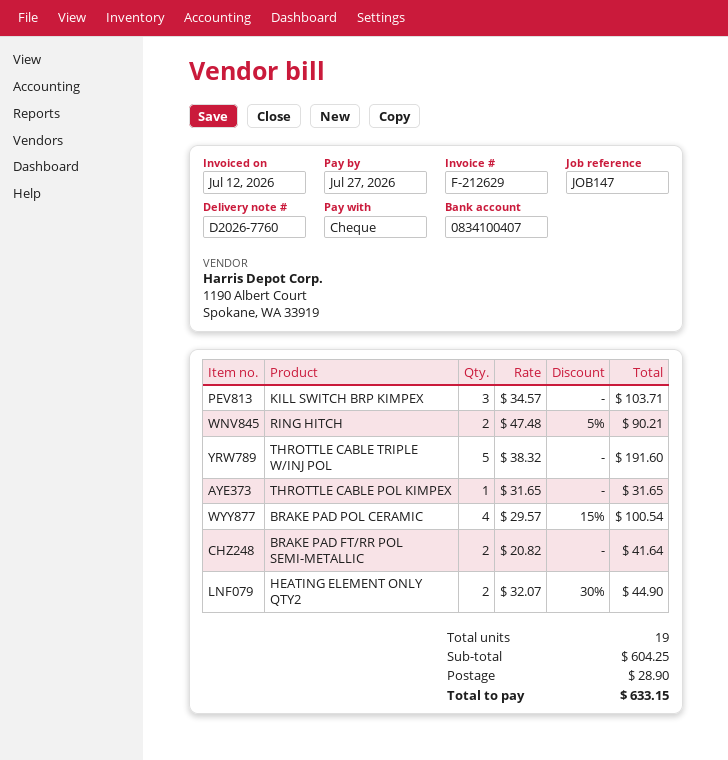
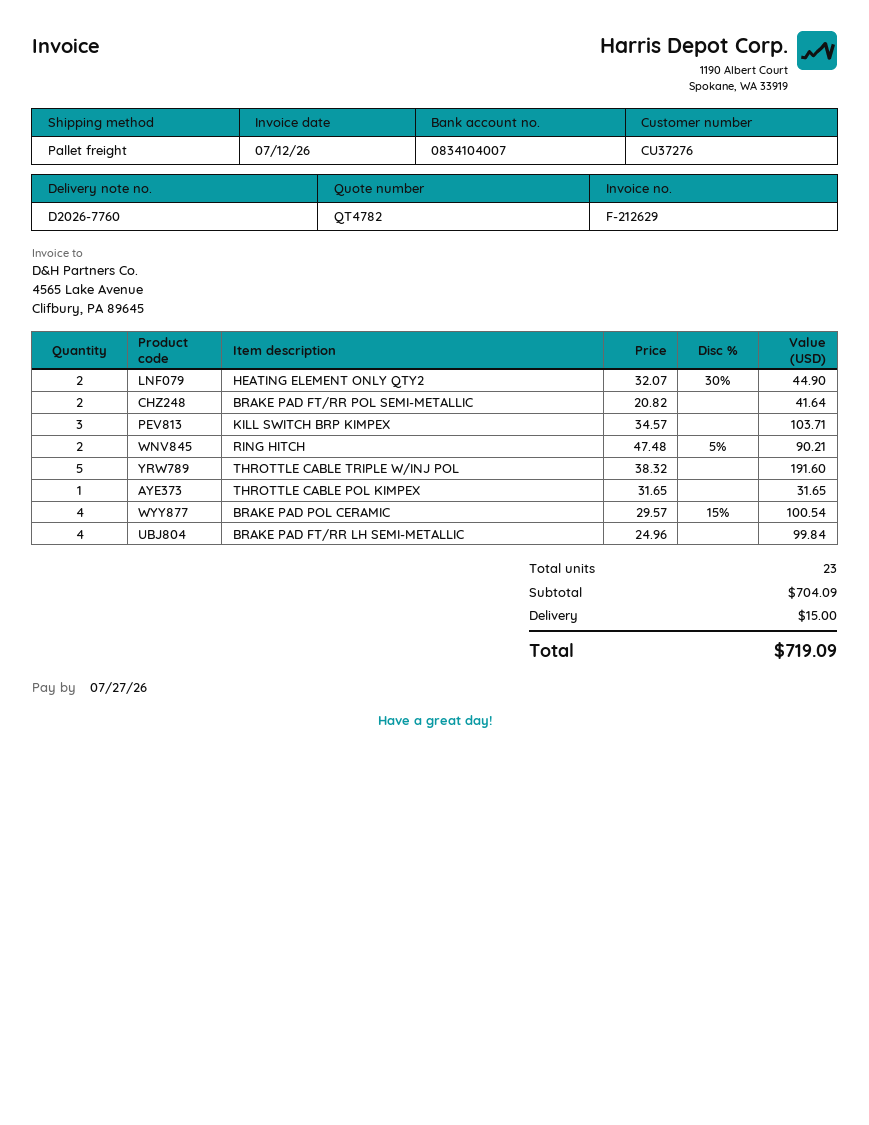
bank account: 0834100407 -> 0834104007
BRAKE PAD FT/RR LH SEMI-METALLIC: none -> 4 x 24.96 = 99.84
total quantity: 19 -> 23
subtotal: 604.25 -> 704.09
shipping: 28.90 -> 15.00
total: 633.15 -> 719.09

